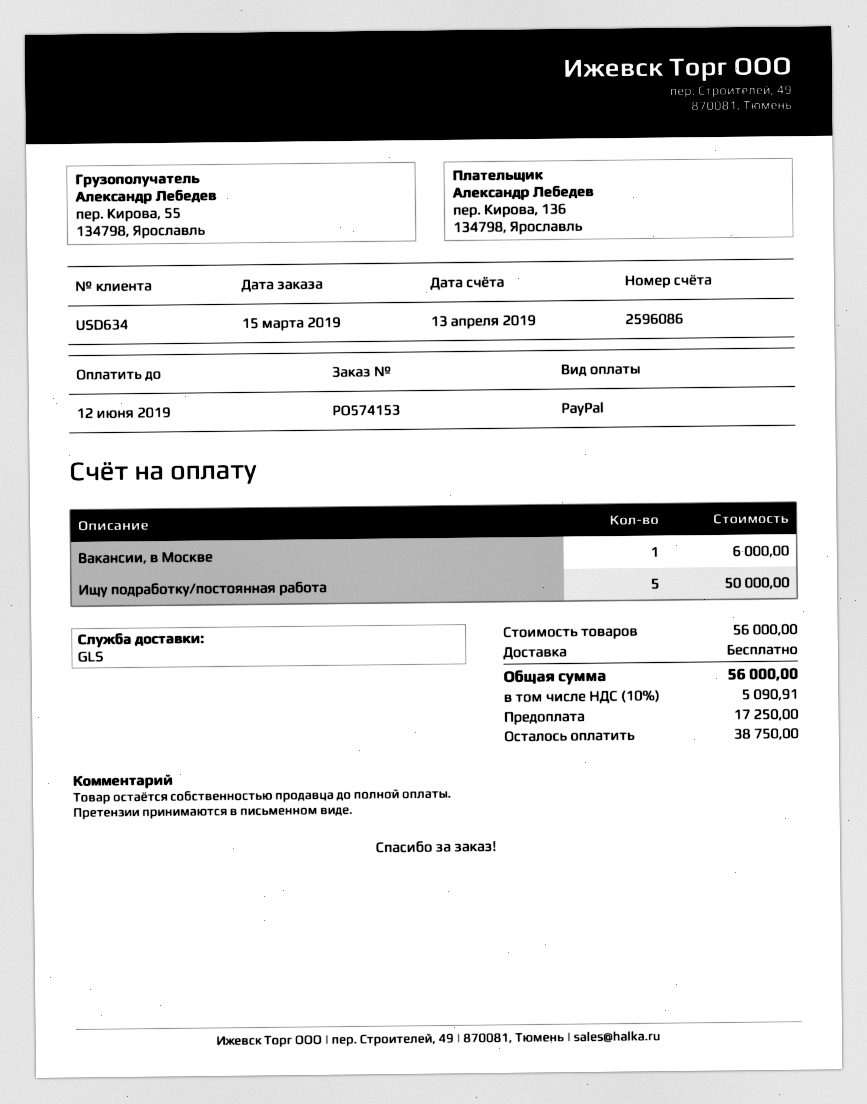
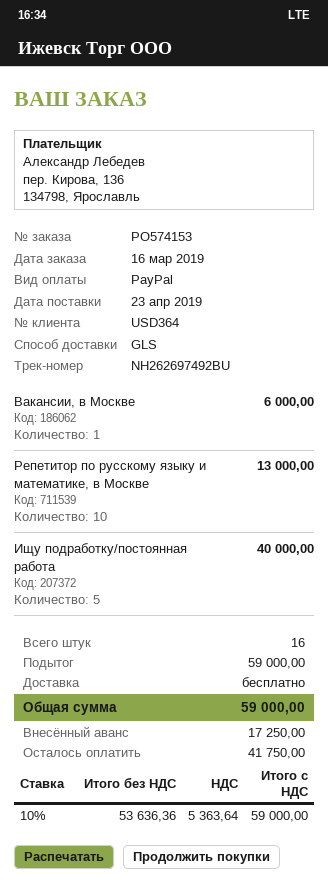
order date: 2019-03-15 -> 2019-03-16
customer number: USD634 -> USD364
Ищу подработку/постоянная работа: 5 for 50000.00 -> 5 for 40000.00
Репетитор по русскому языку и математике, в Москве: none -> 10 for 13000.00
subtotal: 56000.00 -> 59000.00
tax: 10% = 5090.91 -> 10% = 5363.64
total: 56000.00 -> 59000.00
balance: 38750.00 -> 41750.00

